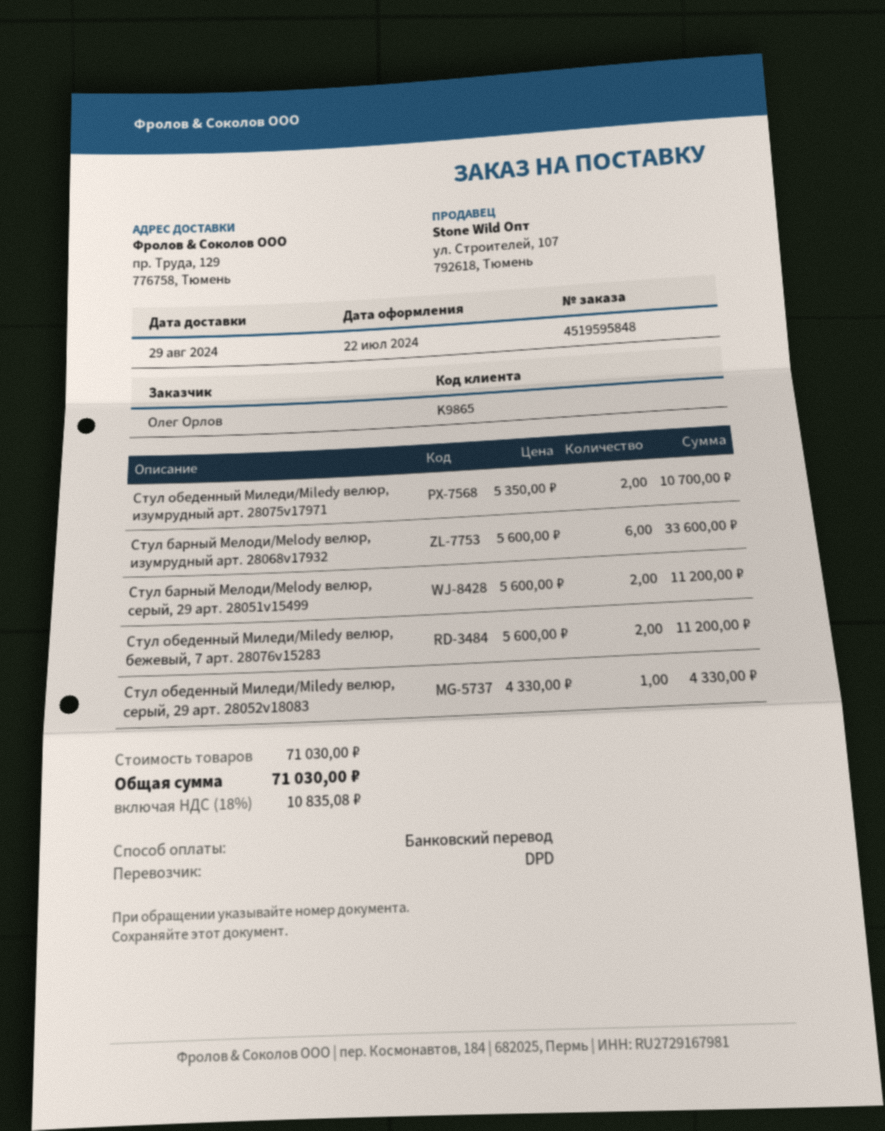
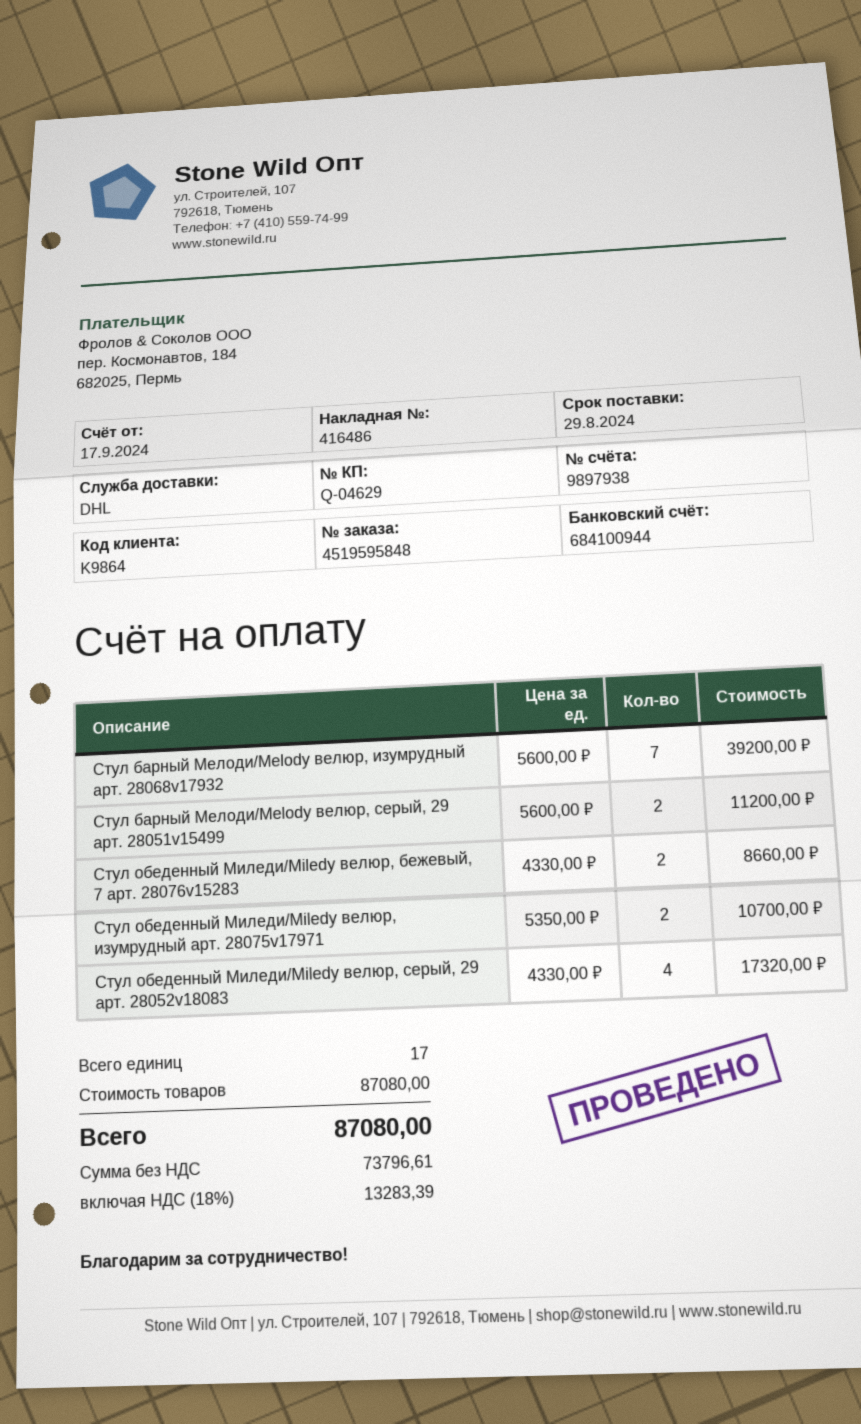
customer number: K9865 -> K9864
shipping method: DPD -> DHL
Стул барный Мелоди/Melody велюр, изумрудный арт. 28068v17932: 6 x 5600.00 = 33600.00 -> 7 x 5600.00 = 39200.00
Стул обеденный Миледи/Miledy велюр, бежевый, 7 арт. 28076v15283: 2 x 5600.00 = 11200.00 -> 2 x 4330.00 = 8660.00
Стул обеденный Миледи/Miledy велюр, серый, 29 арт. 28052v18083: 1 x 4330.00 = 4330.00 -> 4 x 4330.00 = 17320.00
subtotal: 71030.00 -> 87080.00
tax: 18% = 10835.08 -> 18% = 13283.39
total: 71030.00 -> 87080.00

